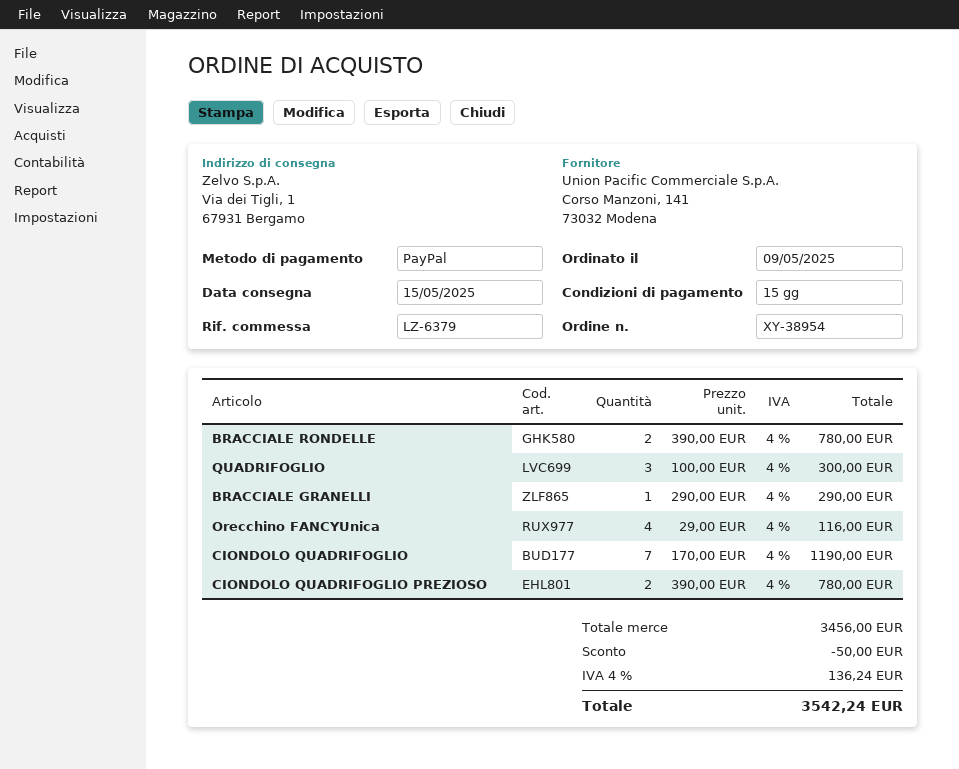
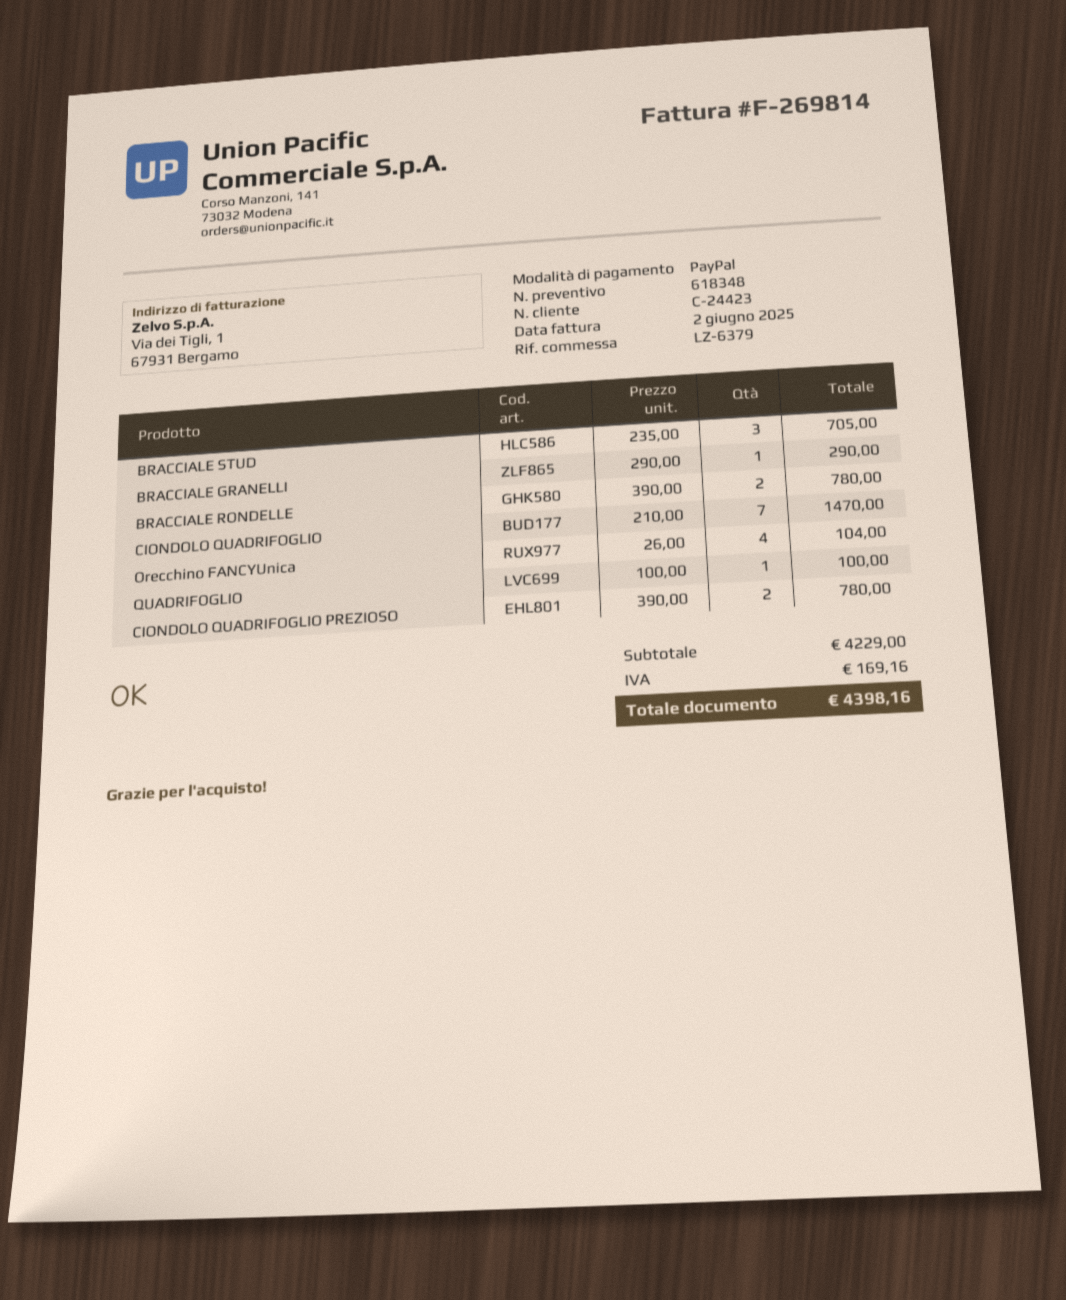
QUADRIFOGLIO: 3 x 100.00 = 300.00 -> 1 x 100.00 = 100.00
Orecchino FANCYUnica: 4 x 29.00 = 116.00 -> 4 x 26.00 = 104.00
CIONDOLO QUADRIFOGLIO: 7 x 170.00 = 1190.00 -> 7 x 210.00 = 1470.00
BRACCIALE STUD: none -> 3 x 235.00 = 705.00
subtotal: 3456.00 -> 4229.00
discount: 50.00 -> none
tax: 136.24 -> 169.16
total: 3542.24 -> 4398.16

